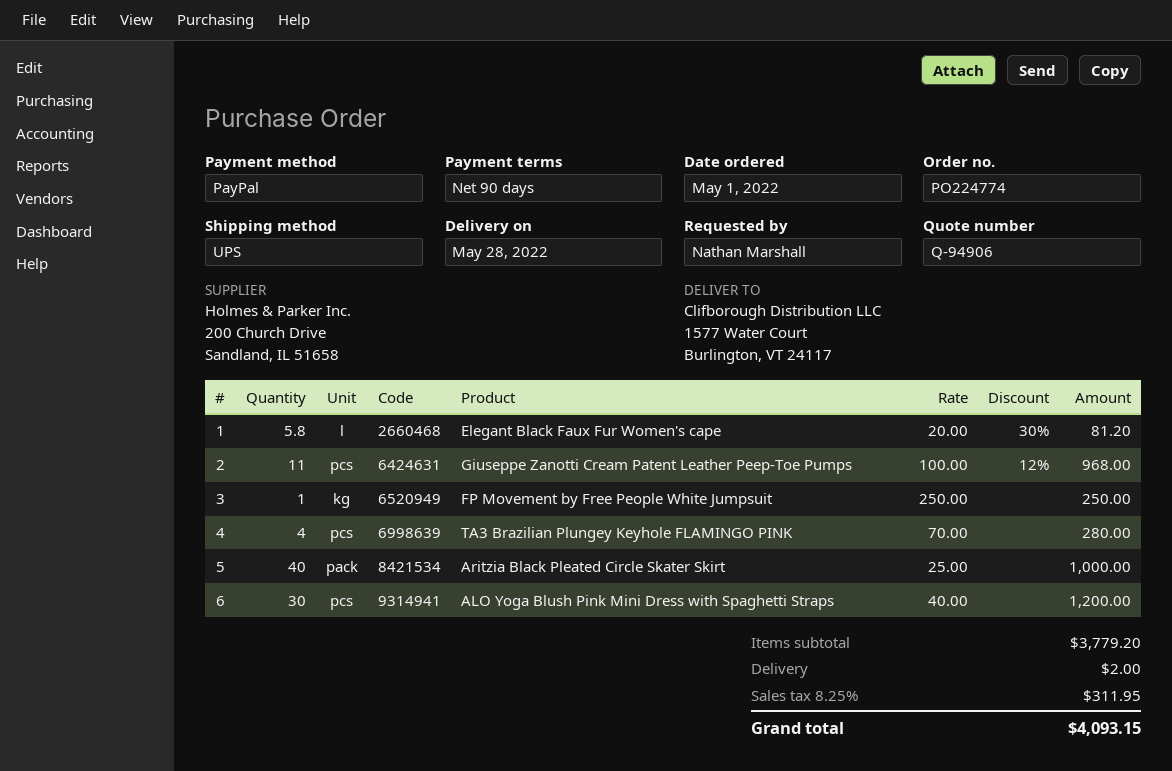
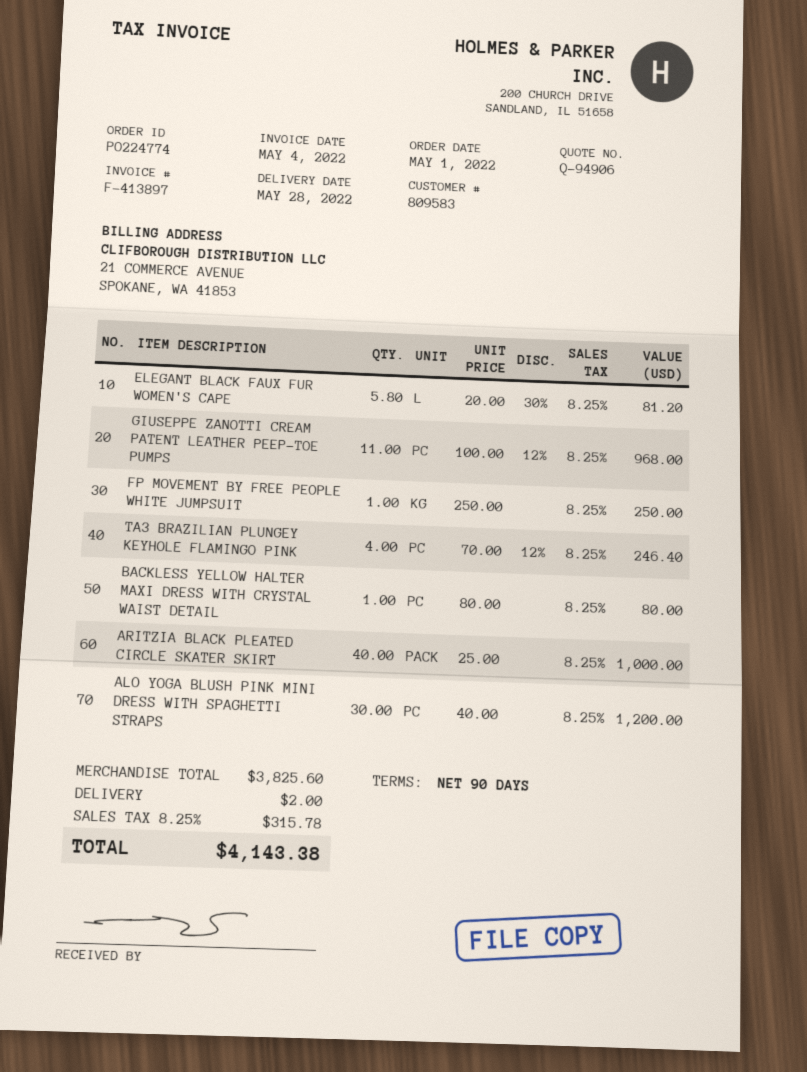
TA3 Brazilian Plungey Keyhole FLAMINGO PINK: 4 x 70.00 = 280.00 -> 4 x 70.00 - 12% = 246.40
BACKLESS YELLOW HALTER MAXI DRESS WITH CRYSTAL WAIST DETAIL: none -> 1 x 80.00 = 80.00
subtotal: 3779.20 -> 3825.60
tax: 8.25% = 311.95 -> 8.25% = 315.78
total: 4093.15 -> 4143.38

